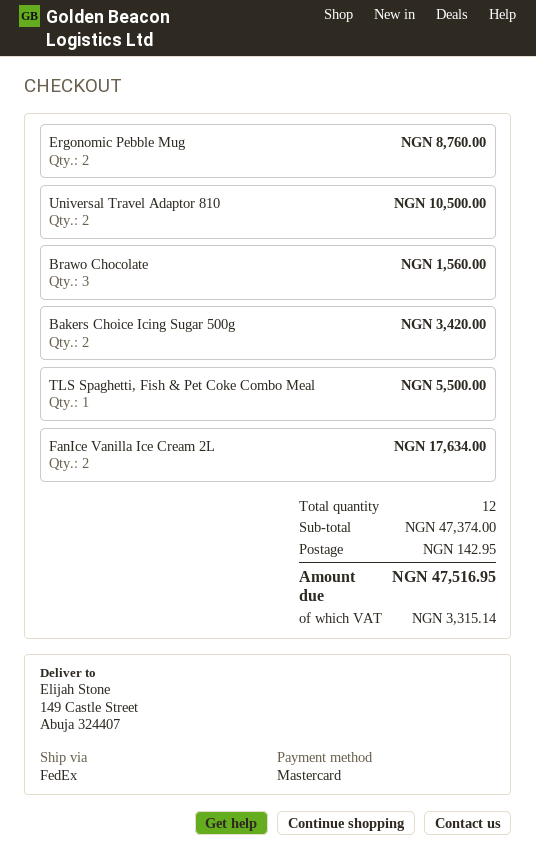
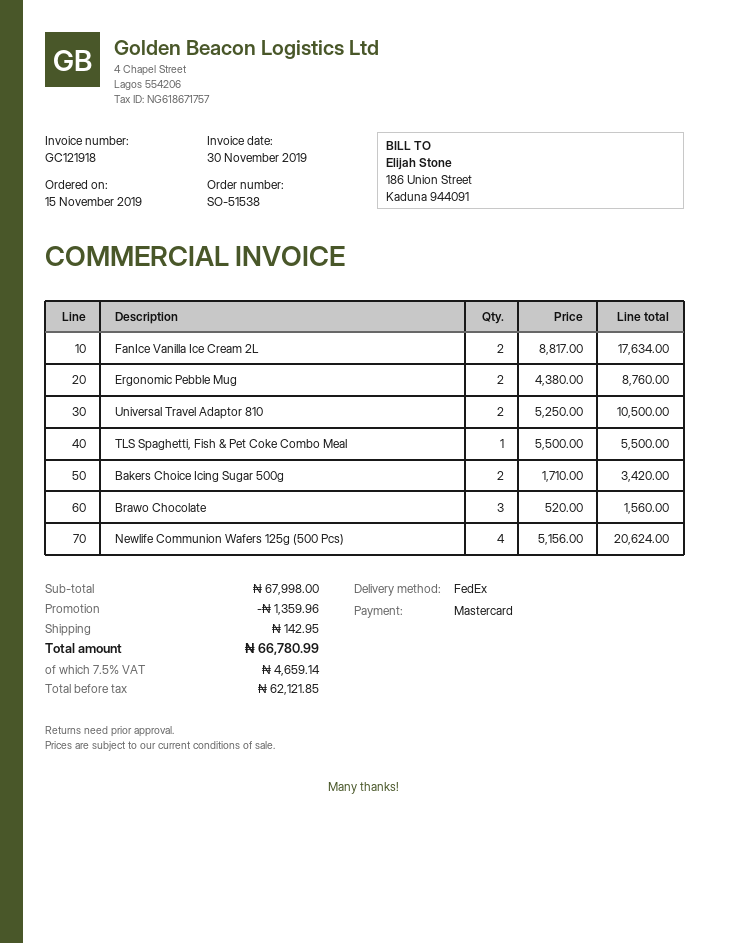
Newlife Communion Wafers 125g (500 Pcs): none -> 4 for 20624.00
subtotal: 47374.00 -> 67998.00
discount: none -> 1359.96
tax: 3315.14 -> 4659.14
total: 47516.95 -> 66780.99

